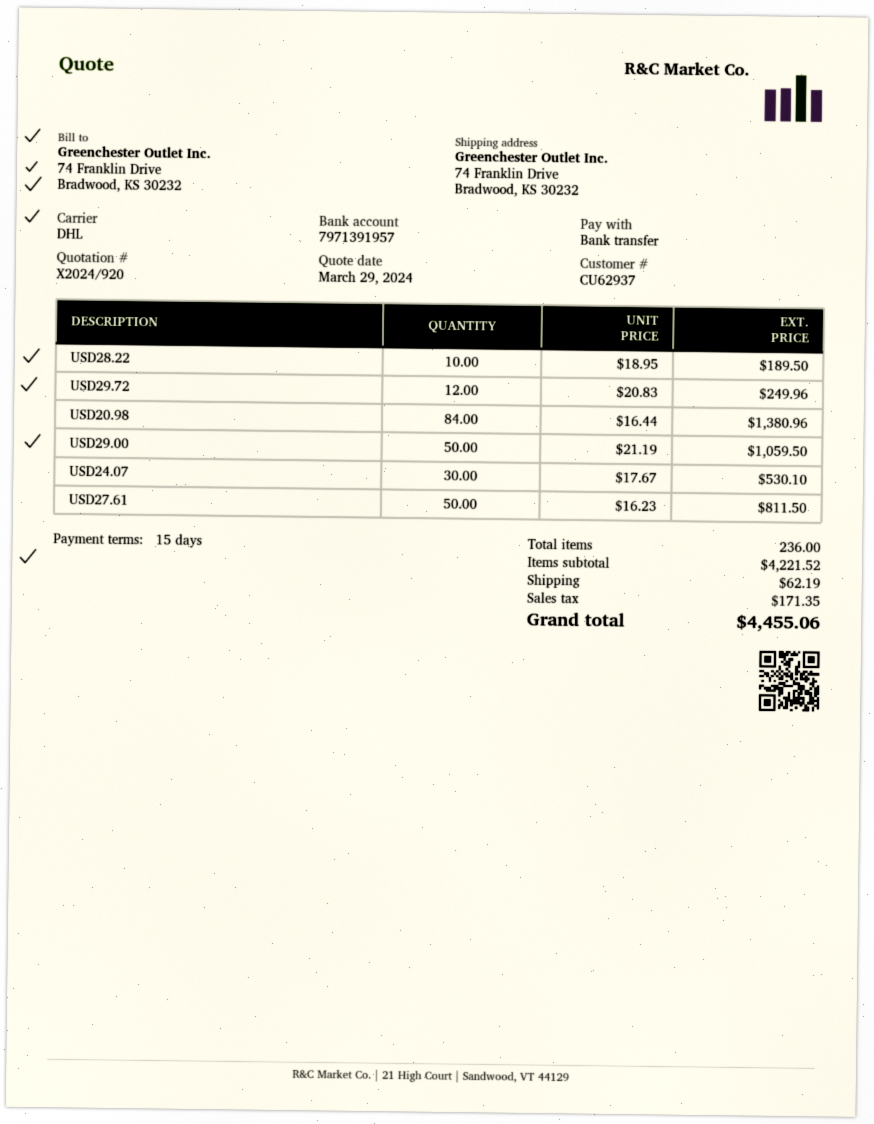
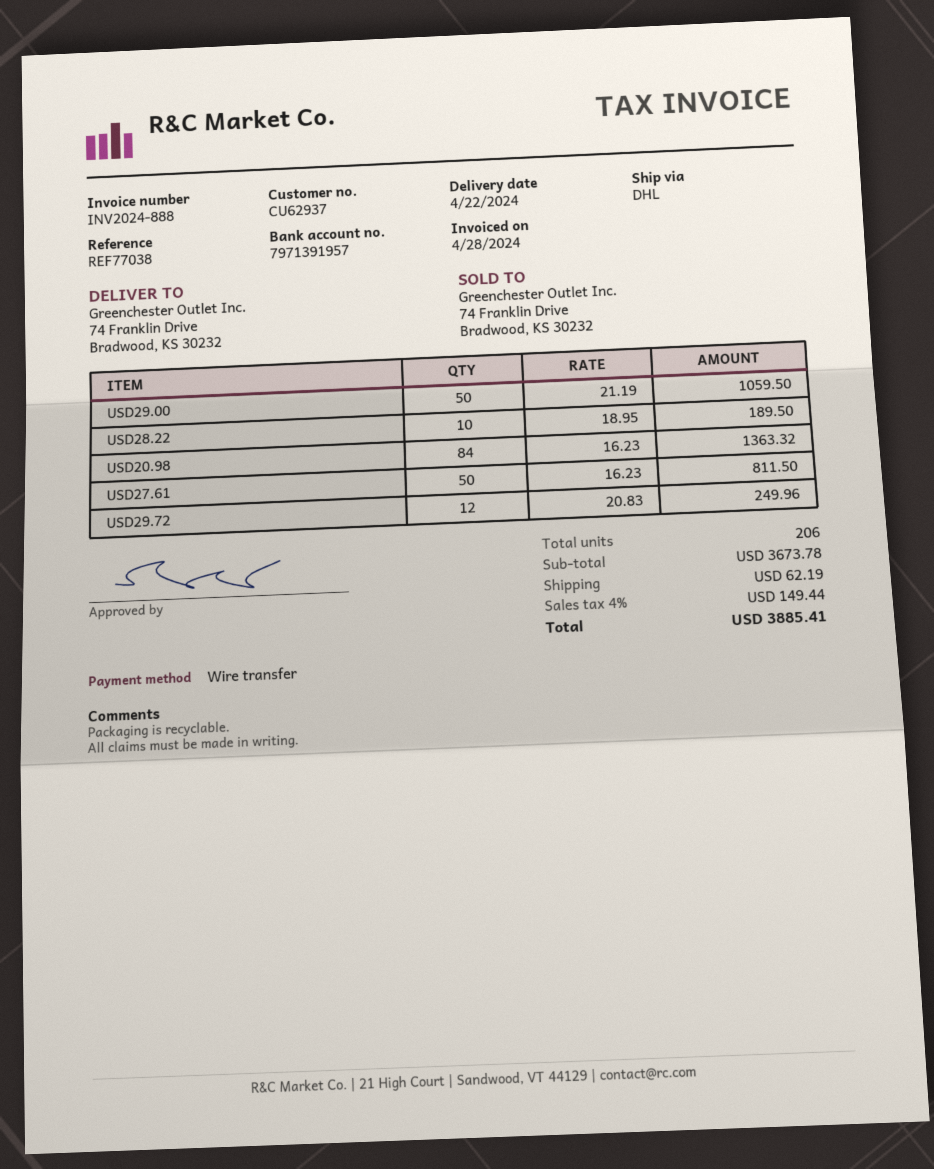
USD20.98: 84 x 16.44 = 1380.96 -> 84 x 16.23 = 1363.32
USD24.07: 30 x 17.67 = 530.10 -> none
total quantity: 236 -> 206
subtotal: 4221.52 -> 3673.78
tax: 171.35 -> 149.44
total: 4455.06 -> 3885.41

